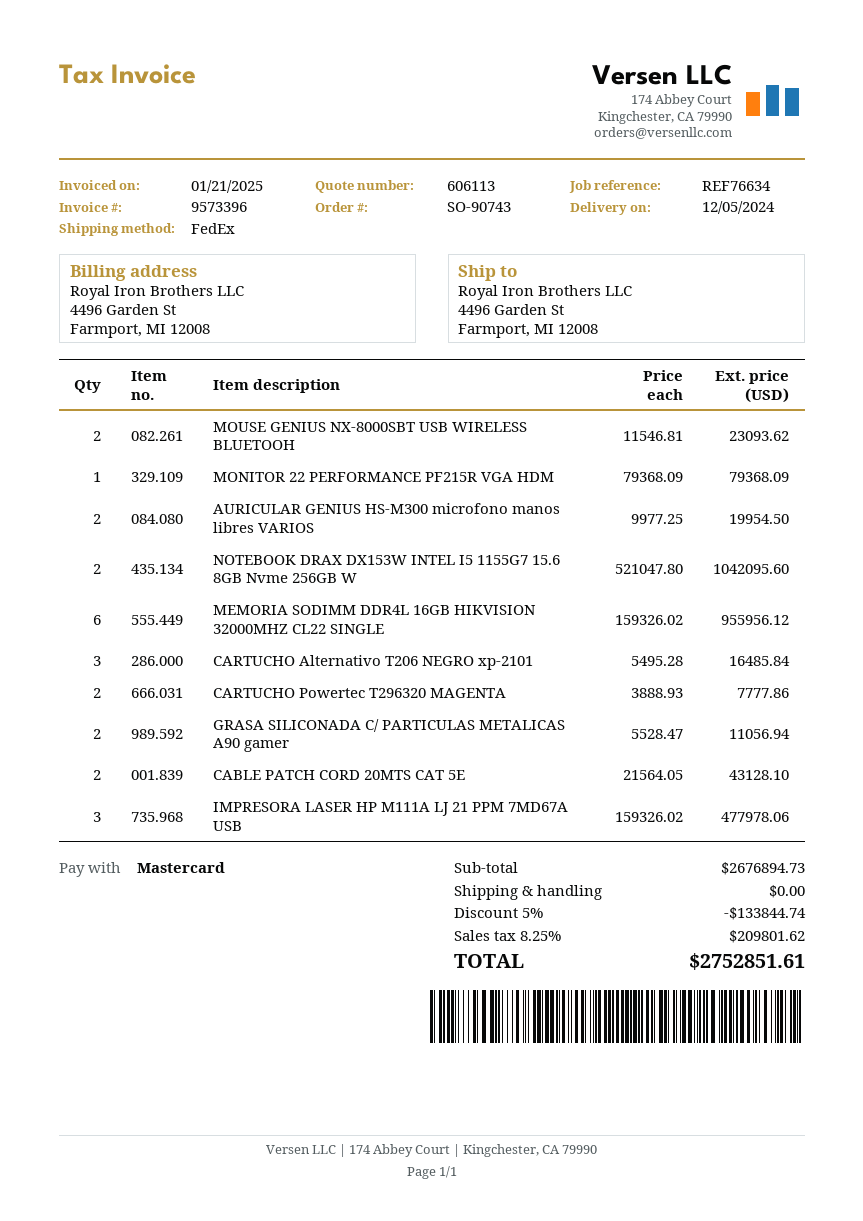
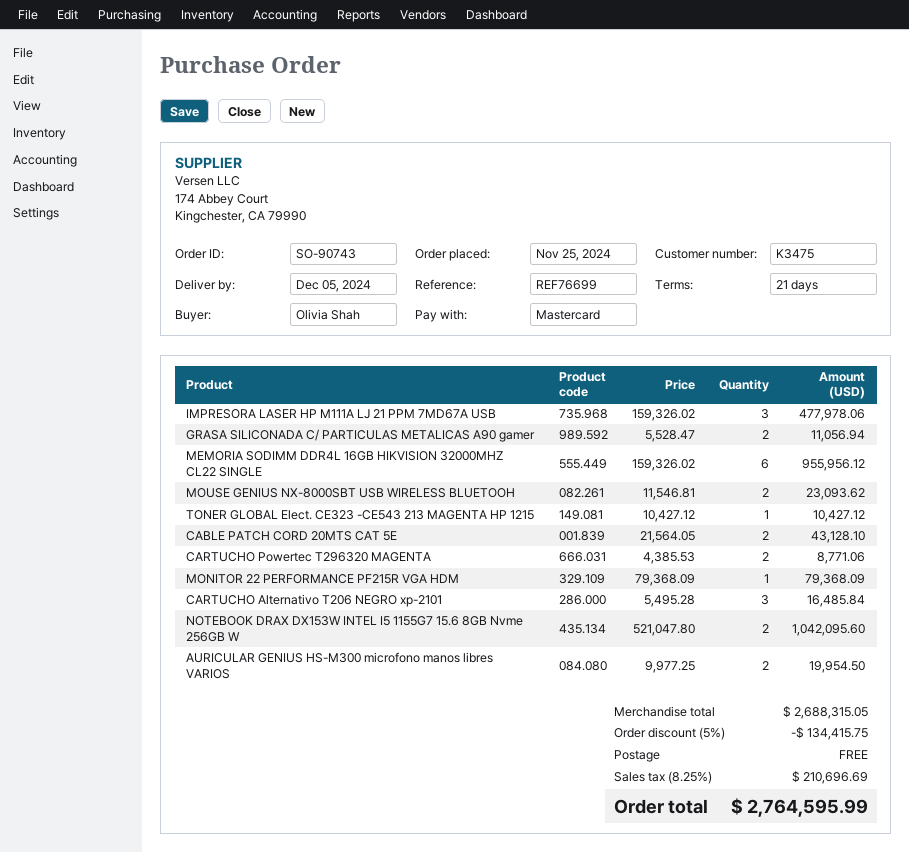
reference: REF76634 -> REF76699
CARTUCHO Powertec T296320 MAGENTA: 2 x 3888.93 = 7777.86 -> 2 x 4385.53 = 8771.06
TONER GLOBAL Elect. CE323 -CE543 213 MAGENTA HP 1215: none -> 1 x 10427.12 = 10427.12
subtotal: 2676894.73 -> 2688315.05
discount: 5% = 133844.74 -> 5% = 134415.75
tax: 8.25% = 209801.62 -> 8.25% = 210696.69
total: 2752851.61 -> 2764595.99

